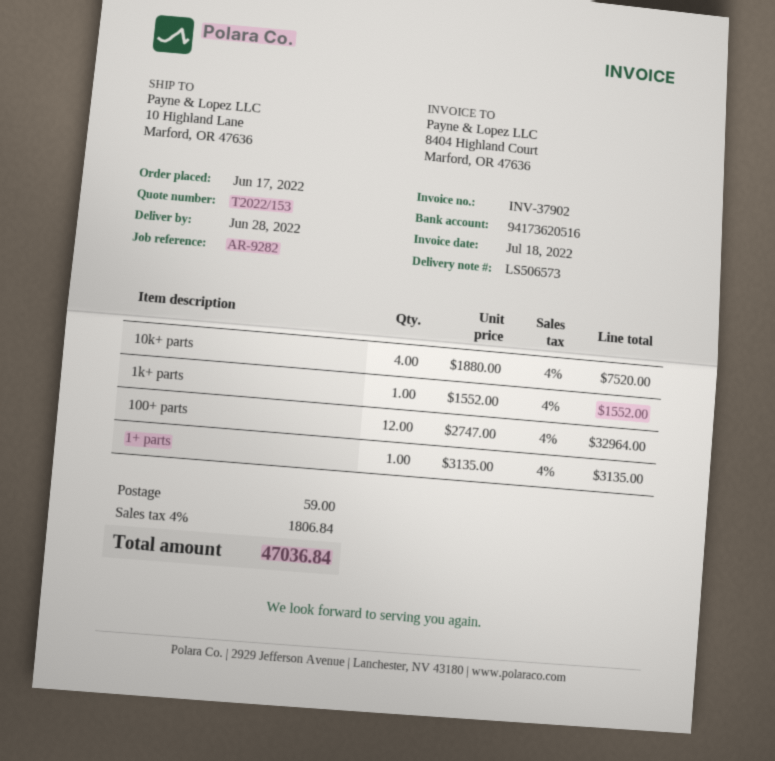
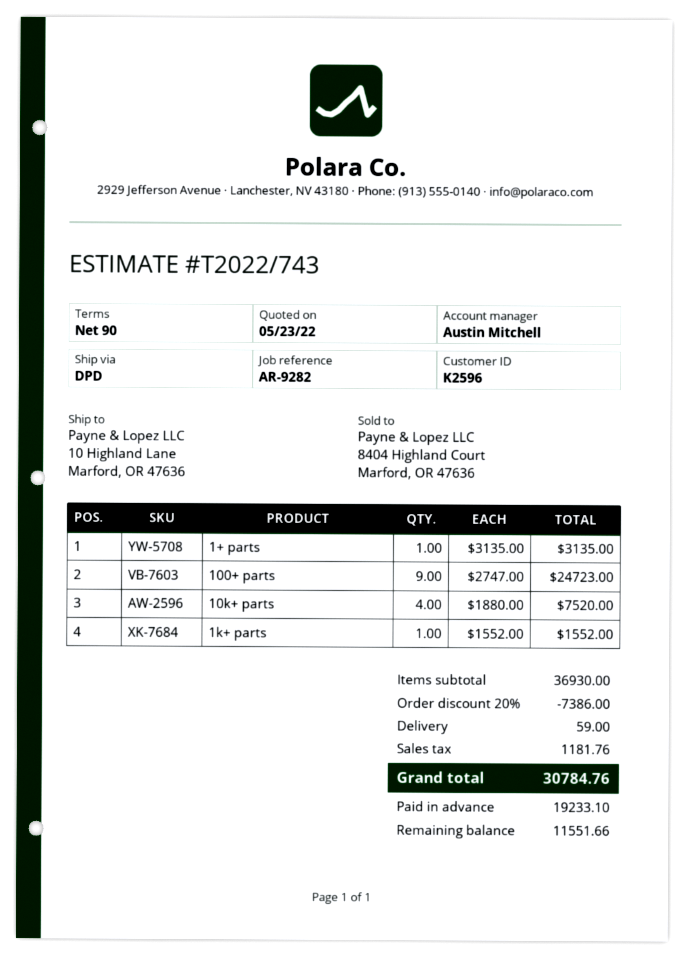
quote number: T2022/153 -> T2022/743
100+ parts: 12 x 2747.00 = 32964.00 -> 9 x 2747.00 = 24723.00
discount: none -> 20% = 7386.00
tax: 1806.84 -> 1181.76
total: 47036.84 -> 30784.76

